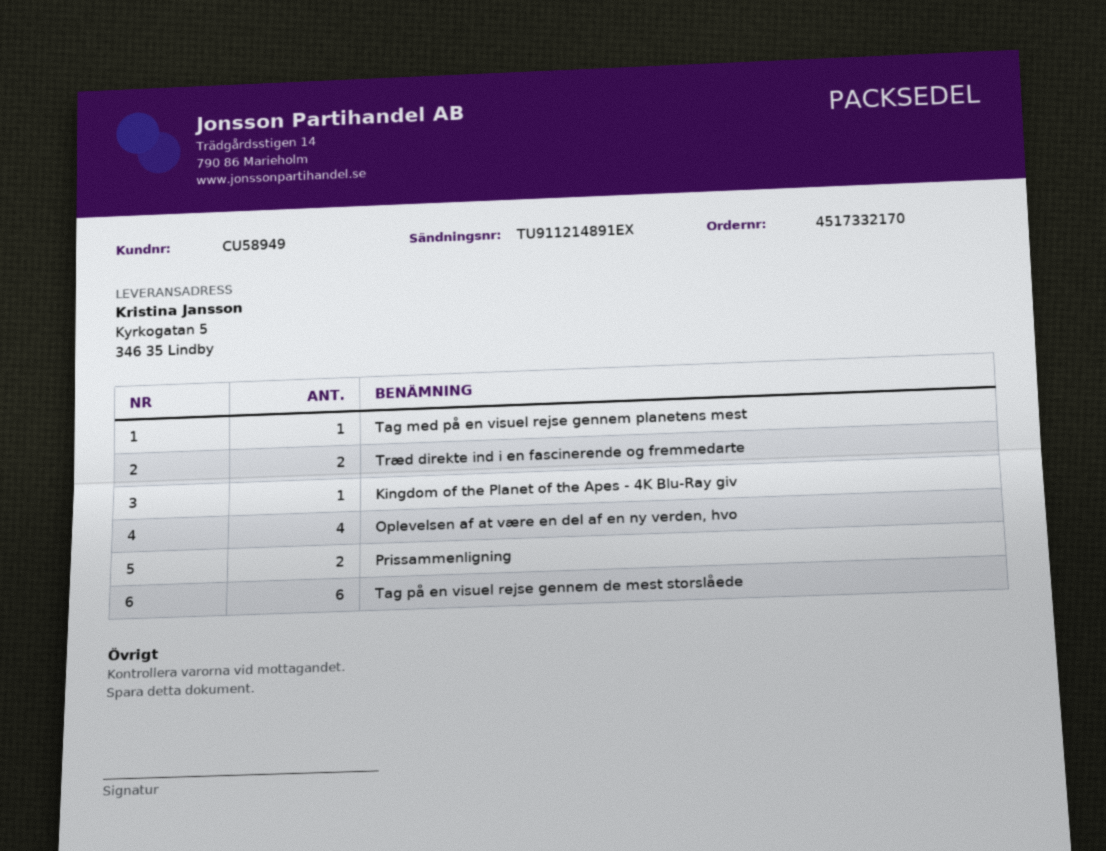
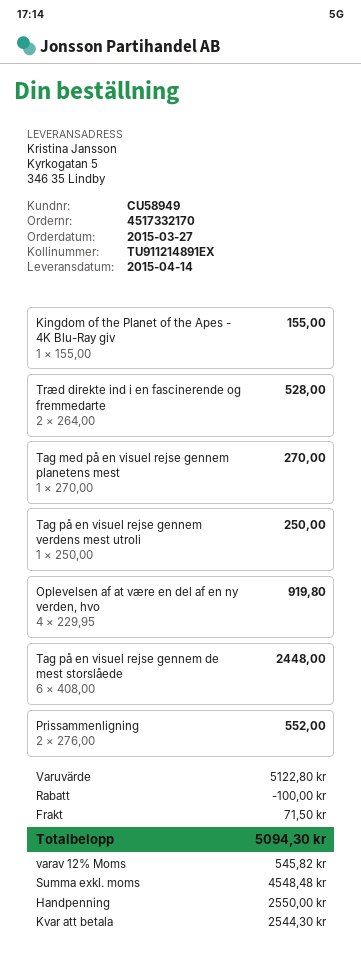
Tag på en visuel rejse gennem verdens mest utroli: none -> 1

